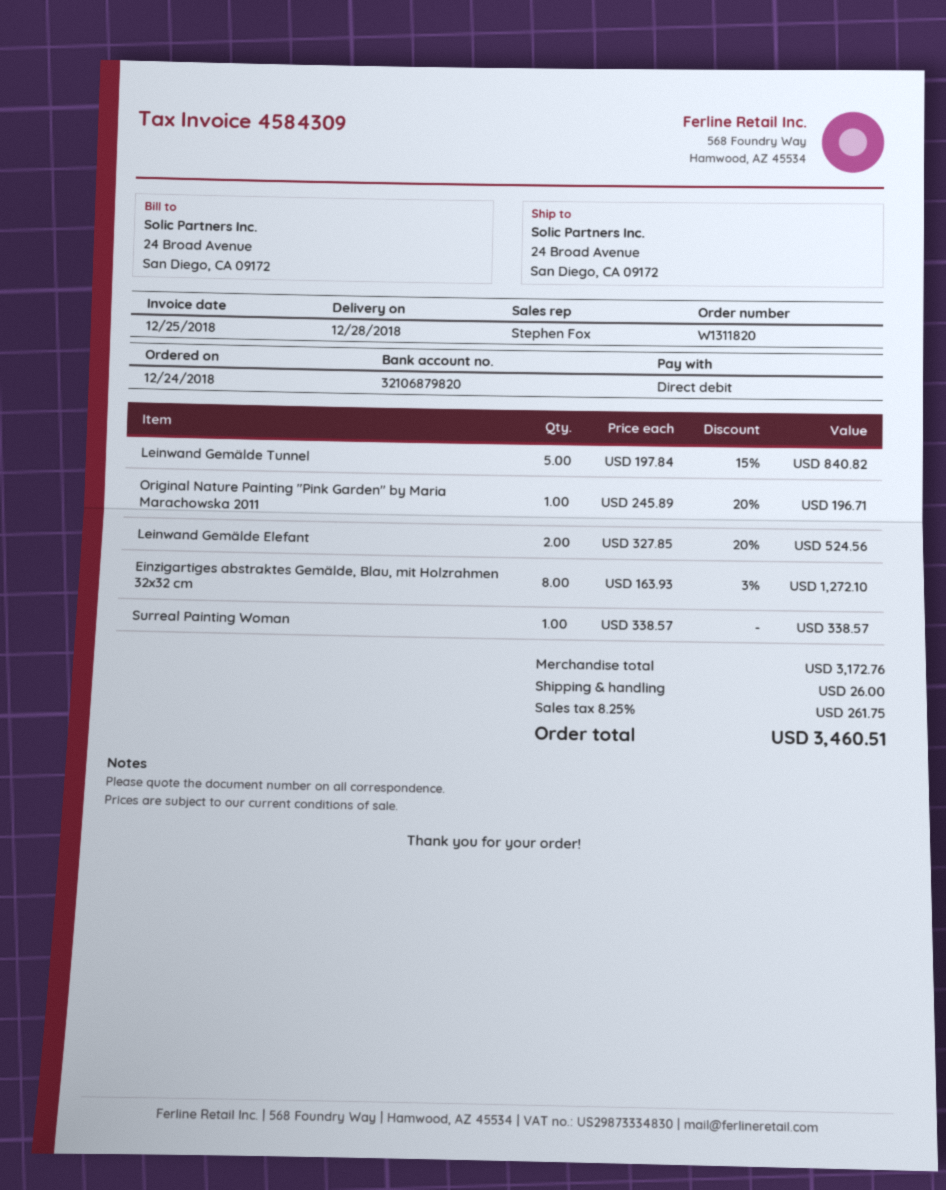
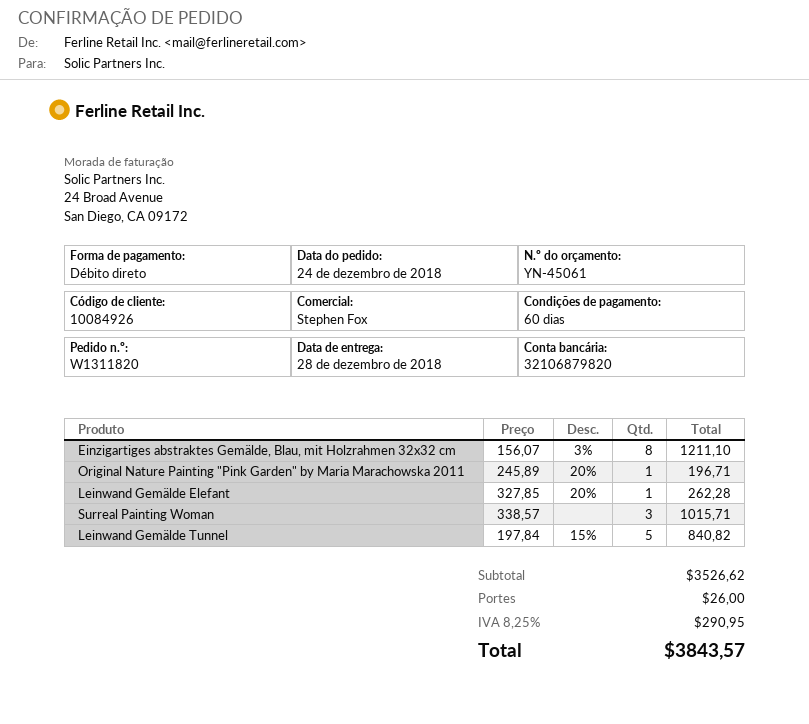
Leinwand Gemälde Elefant: 2 x 327.85 - 20% = 524.56 -> 1 x 327.85 - 20% = 262.28
Einzigartiges abstraktes Gemälde, Blau, mit Holzrahmen 32x32 cm: 8 x 163.93 - 3% = 1272.10 -> 8 x 156.07 - 3% = 1211.10
Surreal Painting Woman: 1 x 338.57 = 338.57 -> 3 x 338.57 = 1015.71
subtotal: 3172.76 -> 3526.62
tax: 8.25% = 261.75 -> 8.25% = 290.95
total: 3460.51 -> 3843.57

